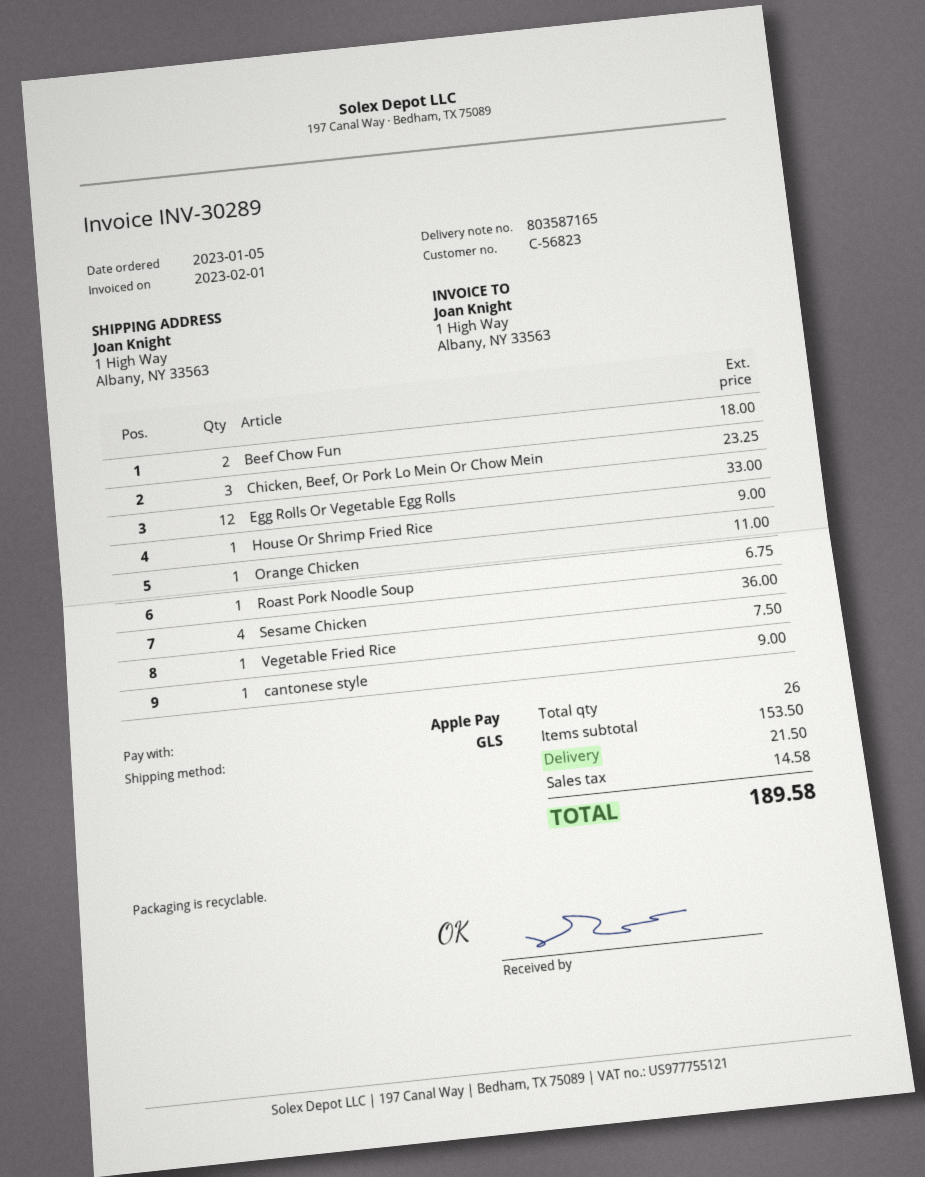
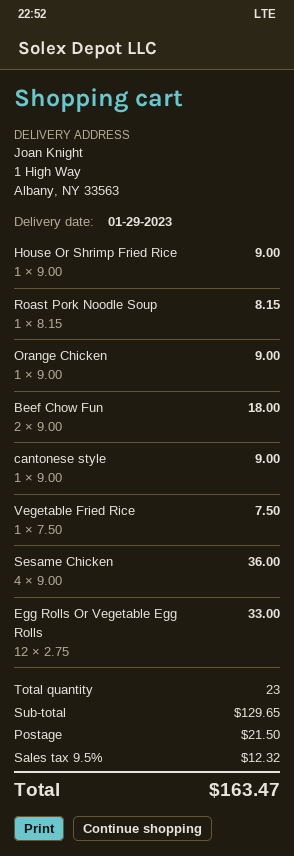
Chicken, Beef, Or Pork Lo Mein Or Chow Mein: 3 for 23.25 -> none
Orange Chicken: 1 for 11.00 -> 1 for 9.00
Roast Pork Noodle Soup: 1 for 6.75 -> 1 for 8.15
total quantity: 26 -> 23
subtotal: 153.50 -> 129.65
tax: 14.58 -> 12.32
total: 189.58 -> 163.47

